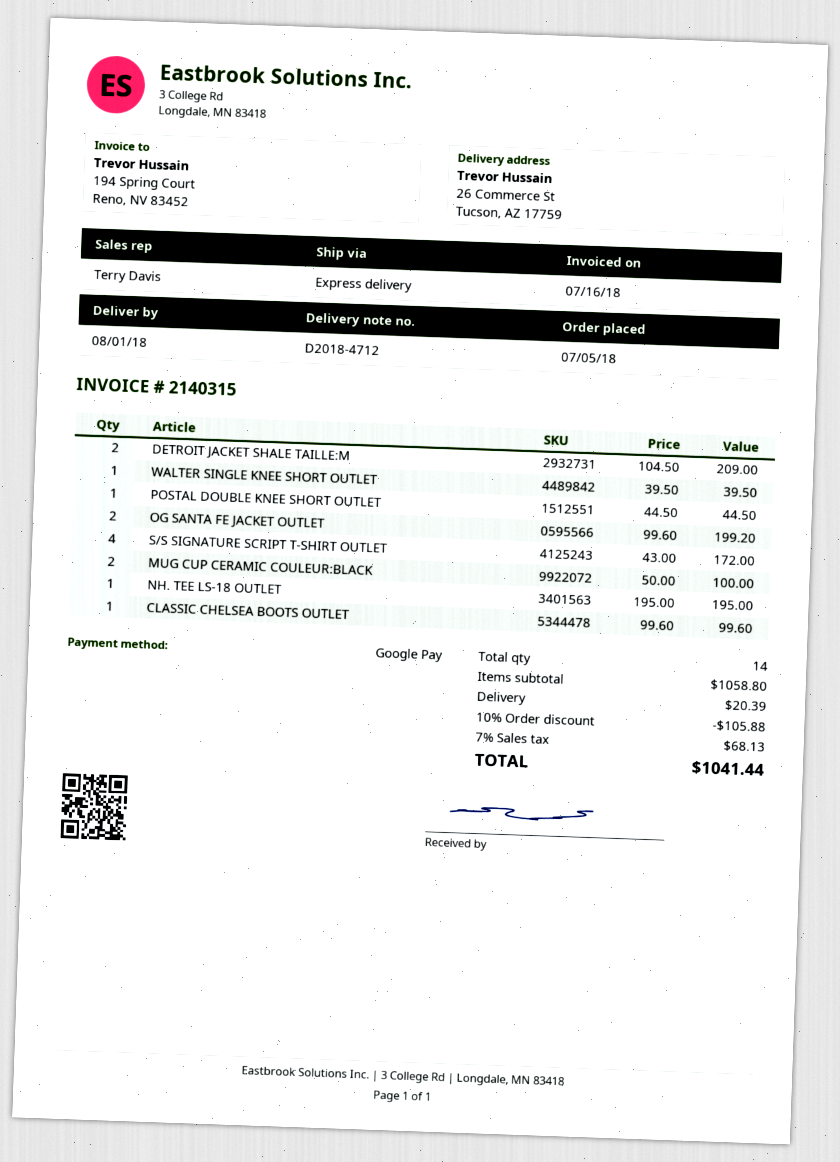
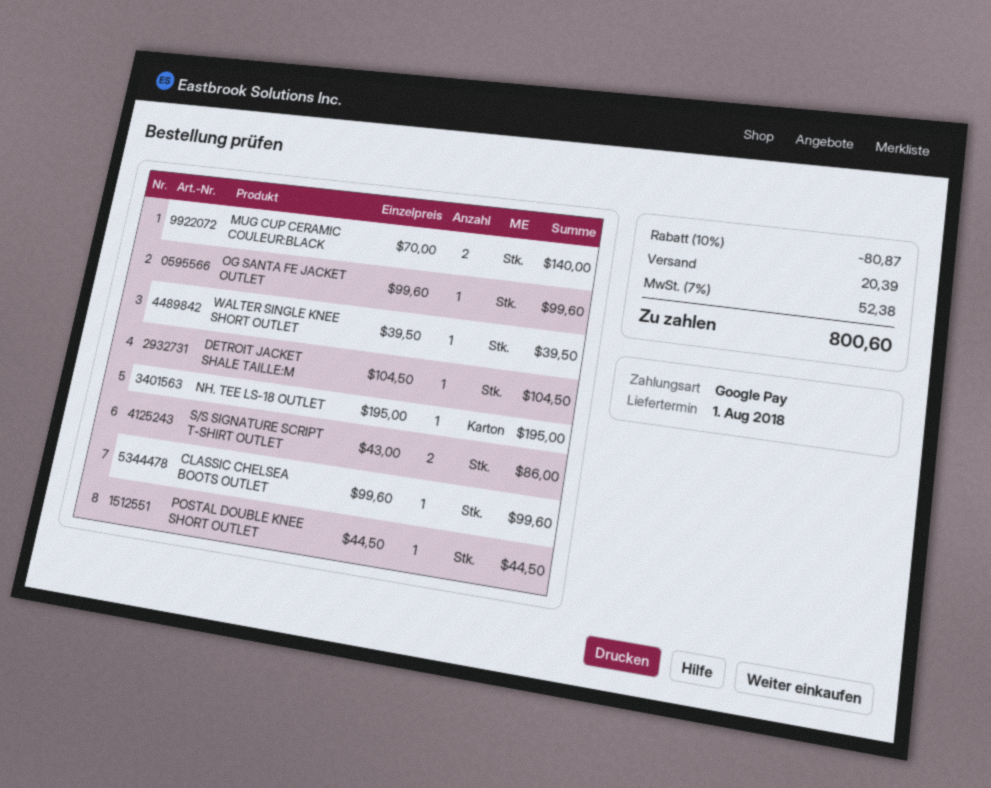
DETROIT JACKET SHALE TAILLE:M: 2 x 104.50 = 209.00 -> 1 x 104.50 = 104.50
OG SANTA FE JACKET OUTLET: 2 x 99.60 = 199.20 -> 1 x 99.60 = 99.60
S/S SIGNATURE SCRIPT T-SHIRT OUTLET: 4 x 43.00 = 172.00 -> 2 x 43.00 = 86.00
MUG CUP CERAMIC COULEUR:BLACK: 2 x 50.00 = 100.00 -> 2 x 70.00 = 140.00
discount: 10% = 105.88 -> 10% = 80.87
tax: 7% = 68.13 -> 7% = 52.38
total: 1041.44 -> 800.60

